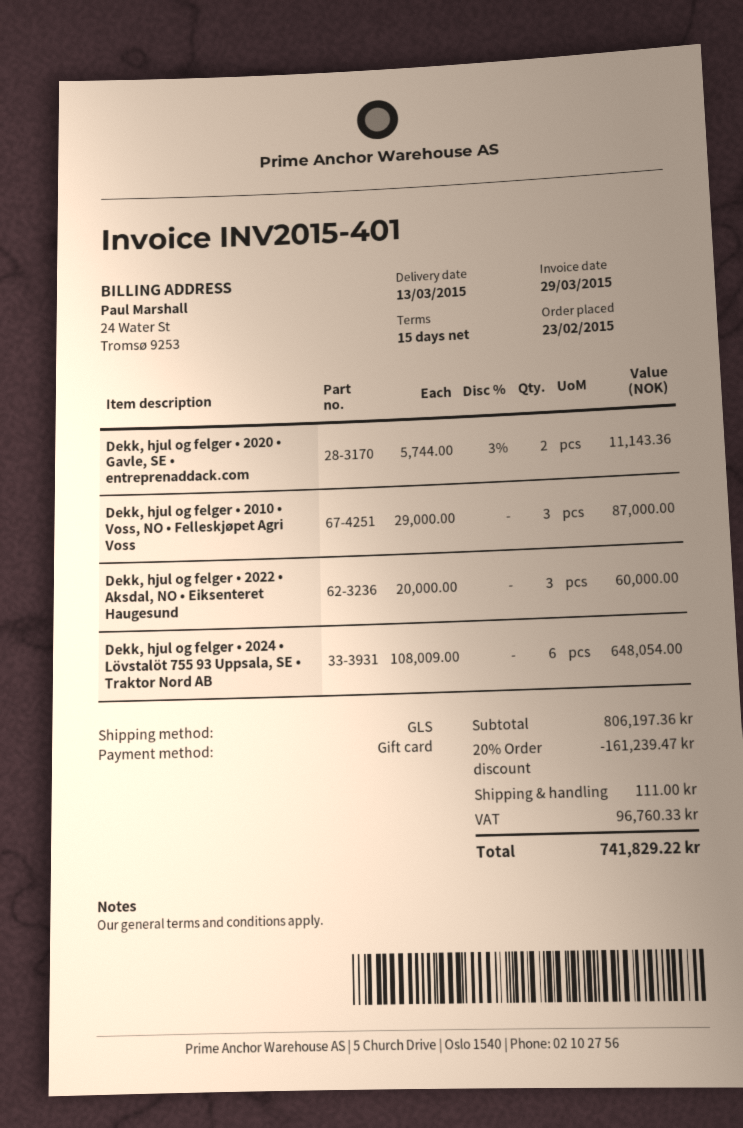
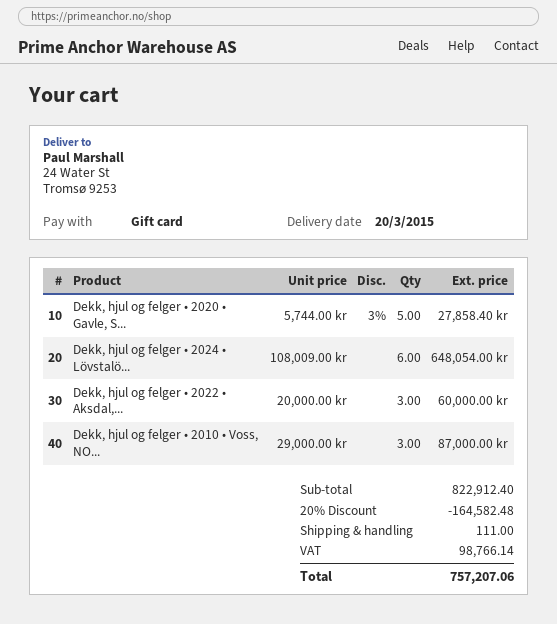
delivery date: 2015-03-13 -> 2015-03-20
Dekk, hjul og felger • 2020 • Gavle, SE • entreprenaddack.com: 2 x 5744.00 - 3% = 11143.36 -> 5 x 5744.00 - 3% = 27858.40
subtotal: 806197.36 -> 822912.40
discount: 20% = 161239.47 -> 20% = 164582.48
tax: 96760.33 -> 98766.14
total: 741829.22 -> 757207.06

